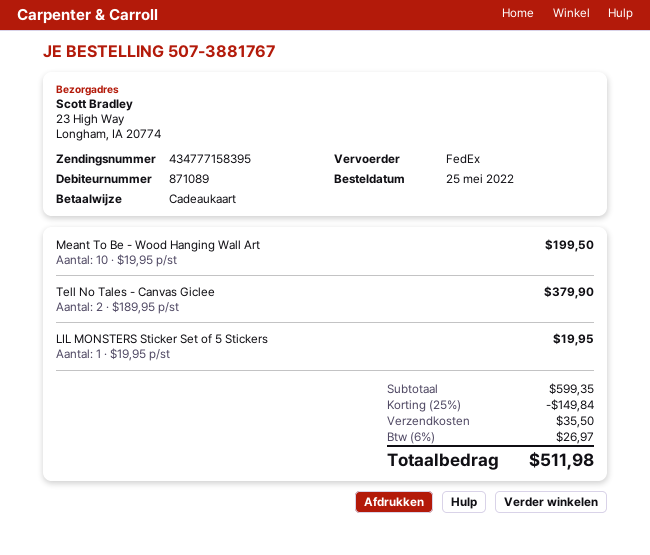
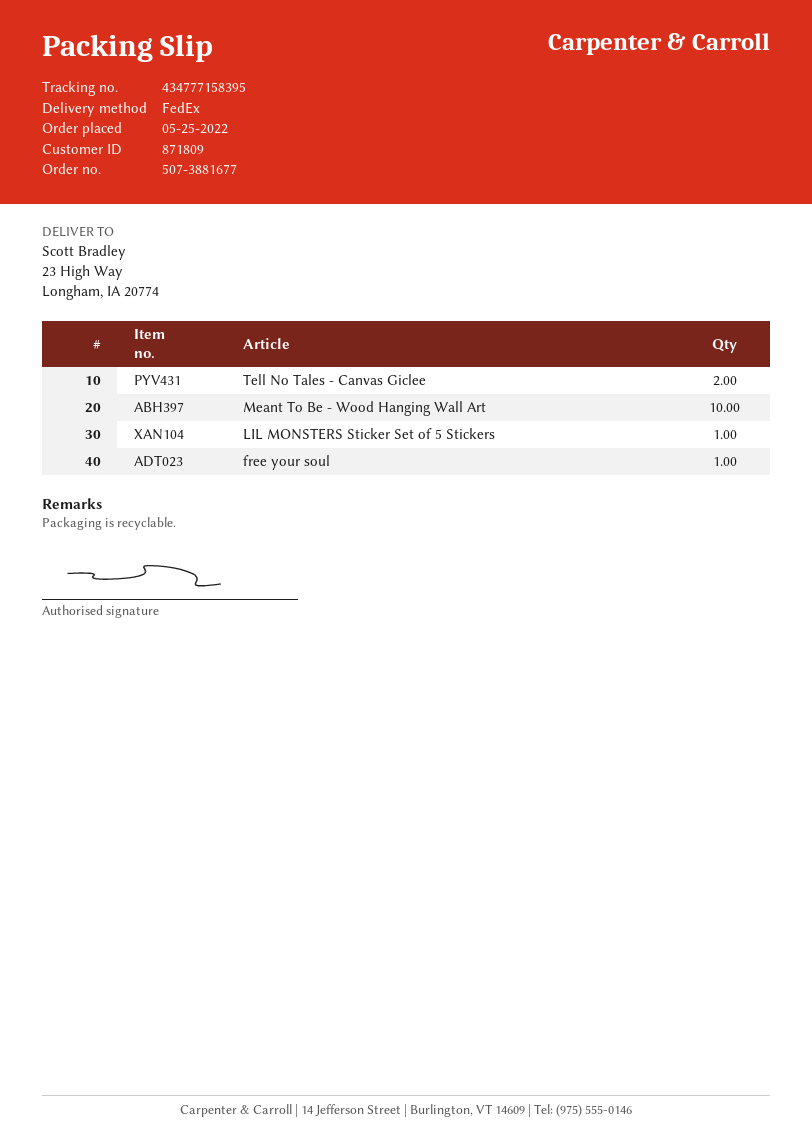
order number: 507-3881767 -> 507-3881677
customer number: 871089 -> 871809
free your soul: none -> 1

